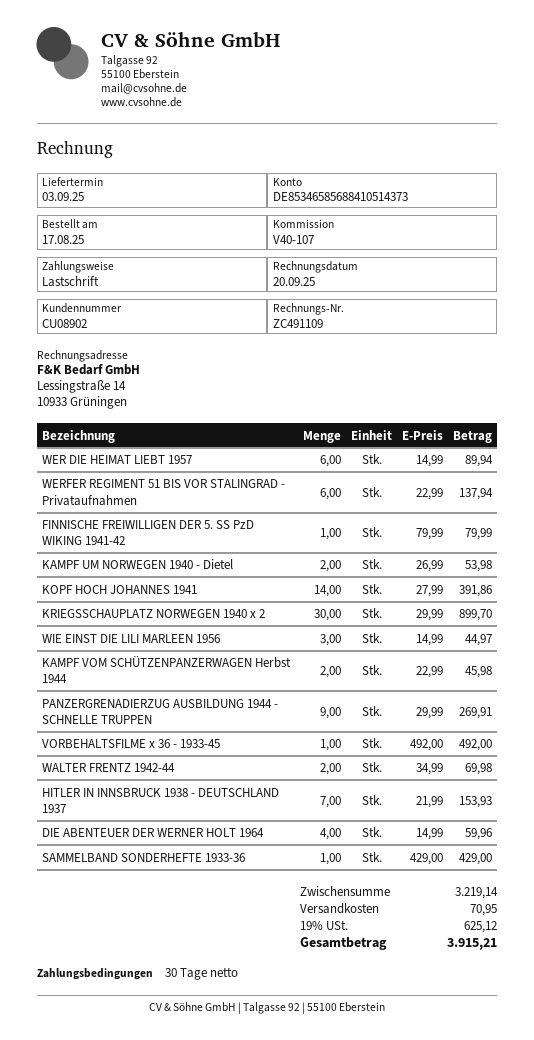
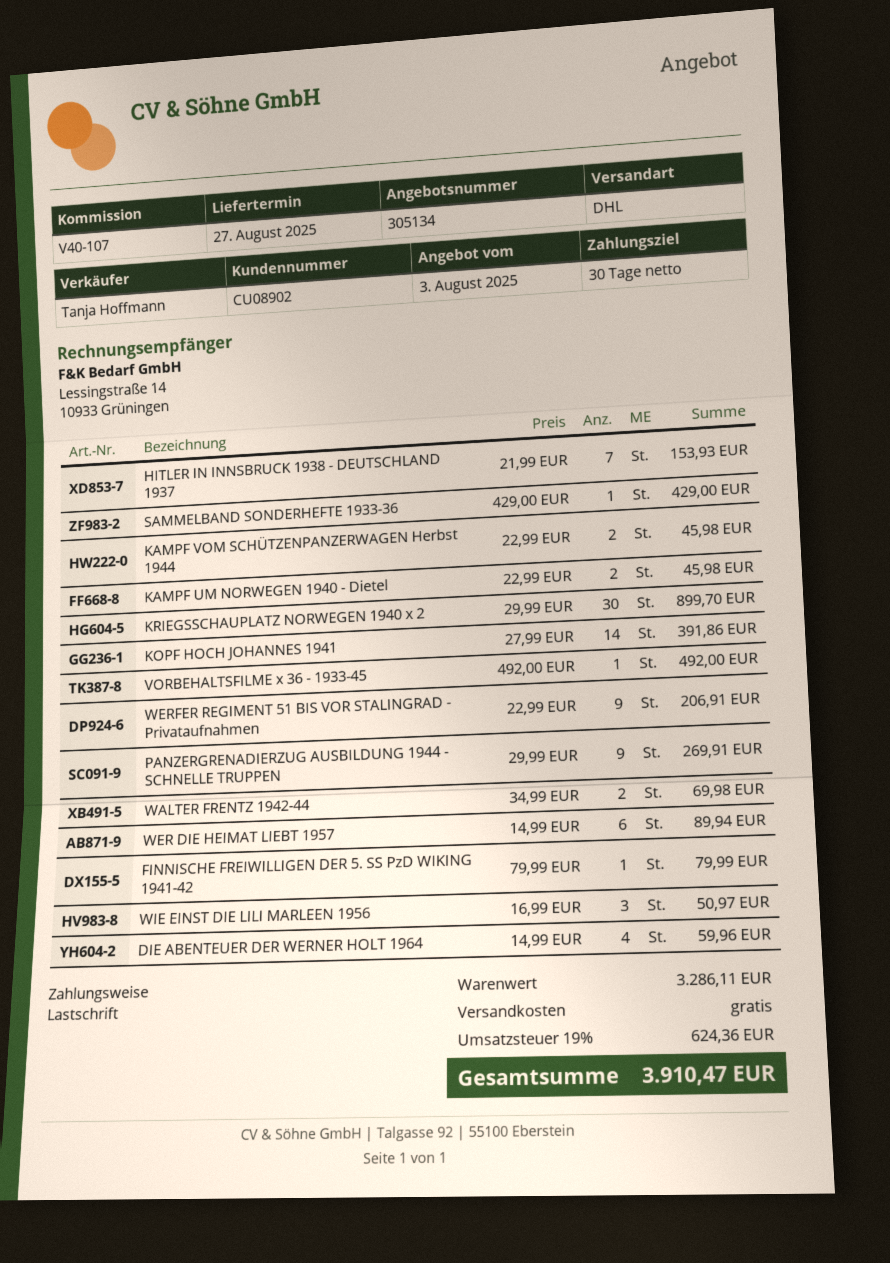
delivery date: 2025-09-03 -> 2025-08-27
WERFER REGIMENT 51 BIS VOR STALINGRAD - Privataufnahmen: 6 x 22.99 = 137.94 -> 9 x 22.99 = 206.91
KAMPF UM NORWEGEN 1940 - Dietel: 2 x 26.99 = 53.98 -> 2 x 22.99 = 45.98
WIE EINST DIE LILI MARLEEN 1956: 3 x 14.99 = 44.97 -> 3 x 16.99 = 50.97
subtotal: 3219.14 -> 3286.11
shipping: 70.95 -> 0.00
tax: 19% = 625.12 -> 19% = 624.36
total: 3915.21 -> 3910.47

